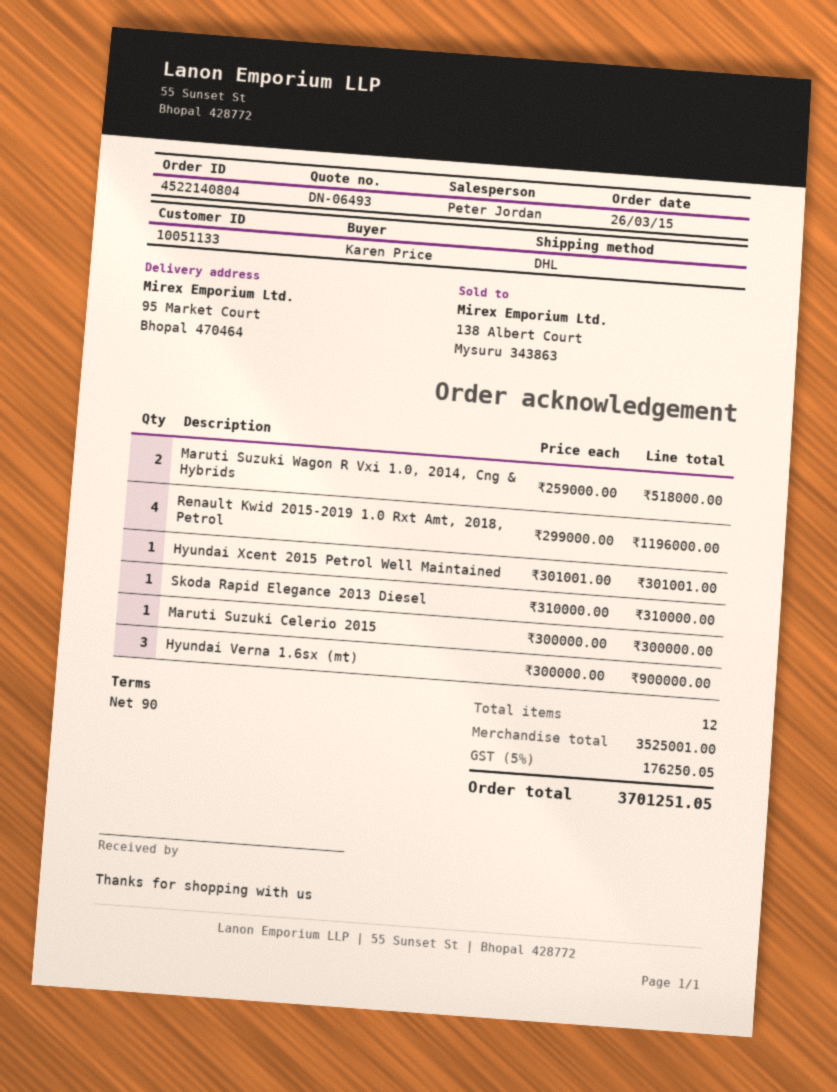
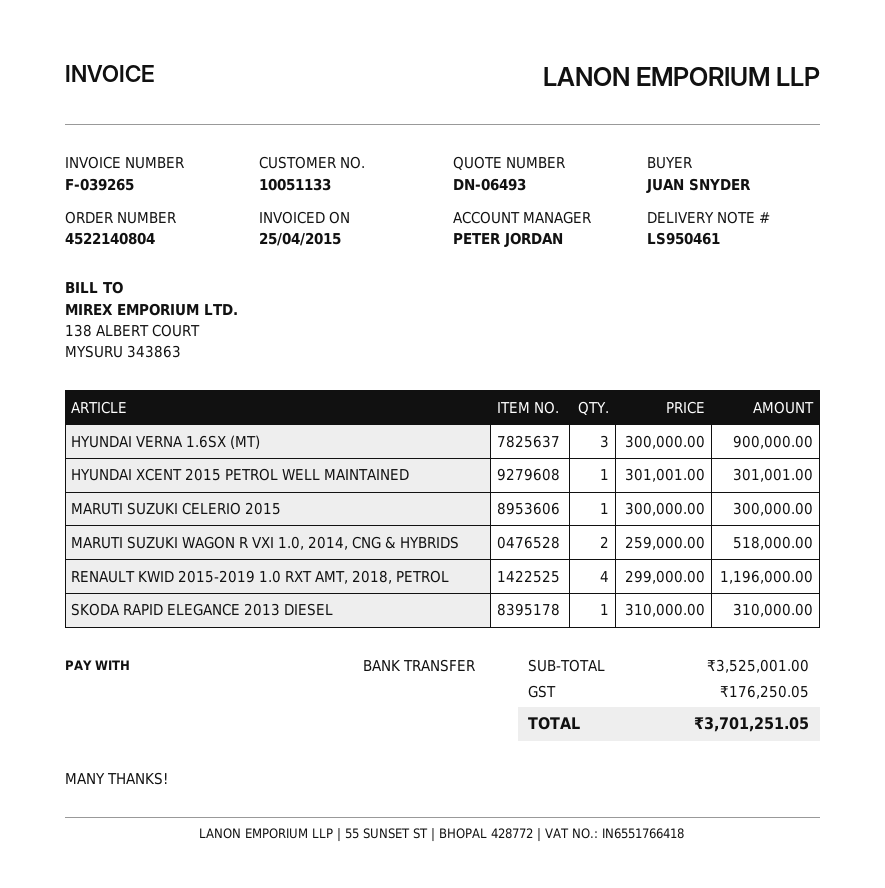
ordered by: Karen Price -> JUAN SNYDER

